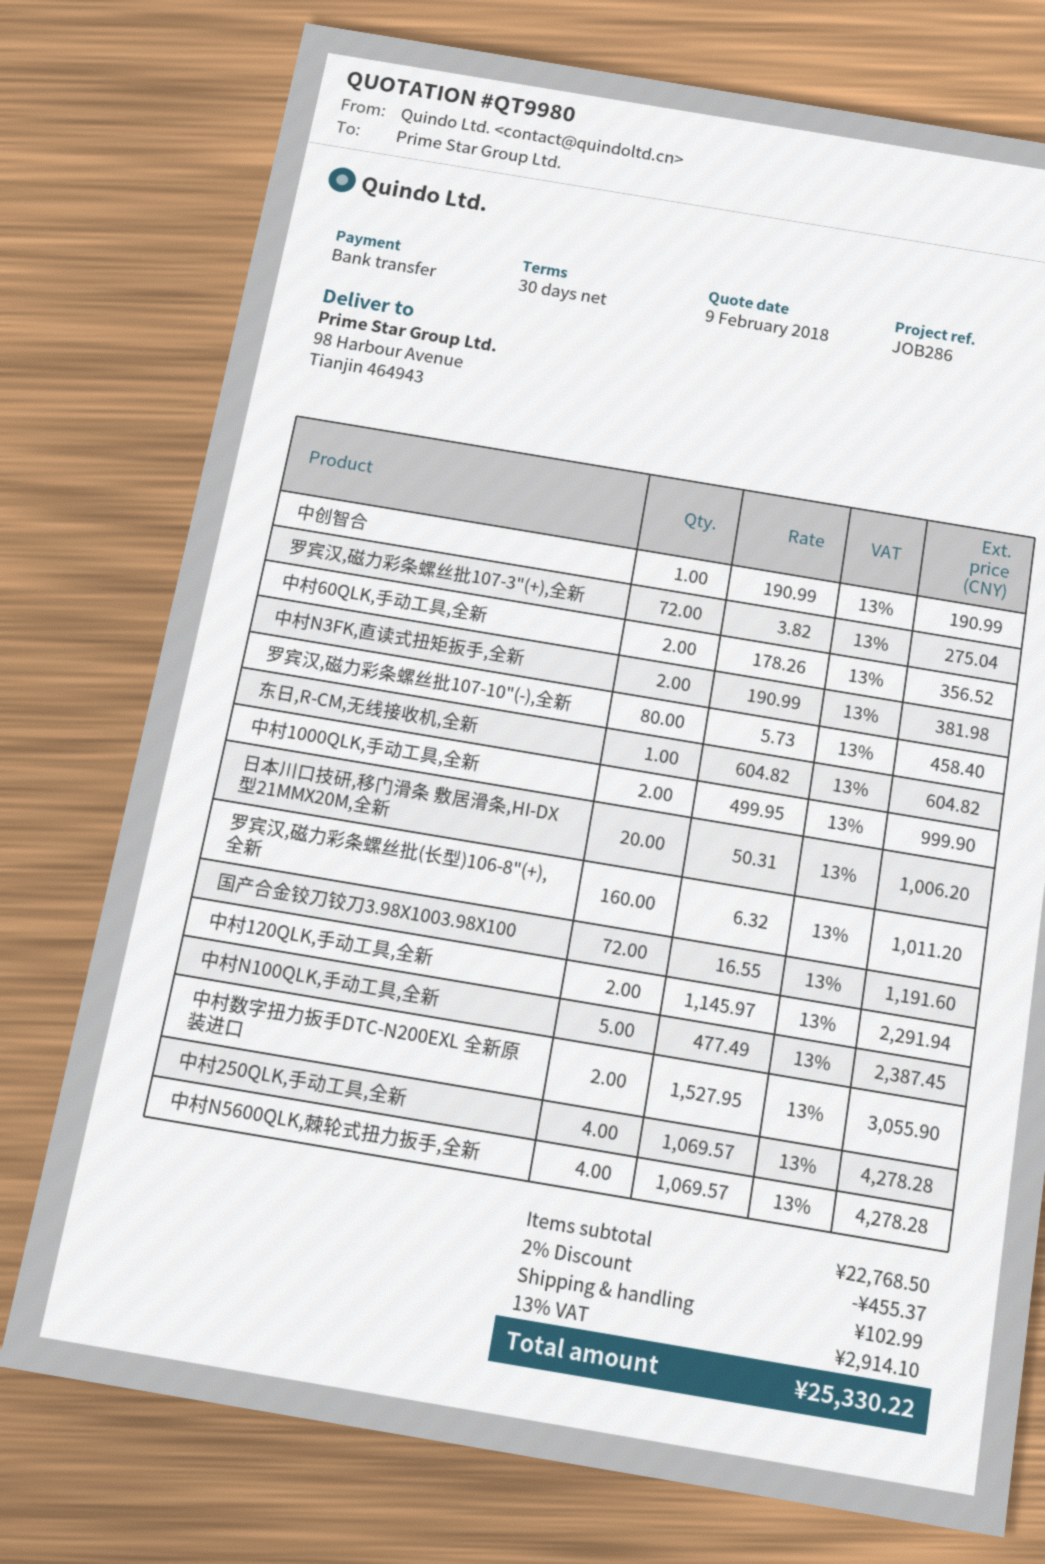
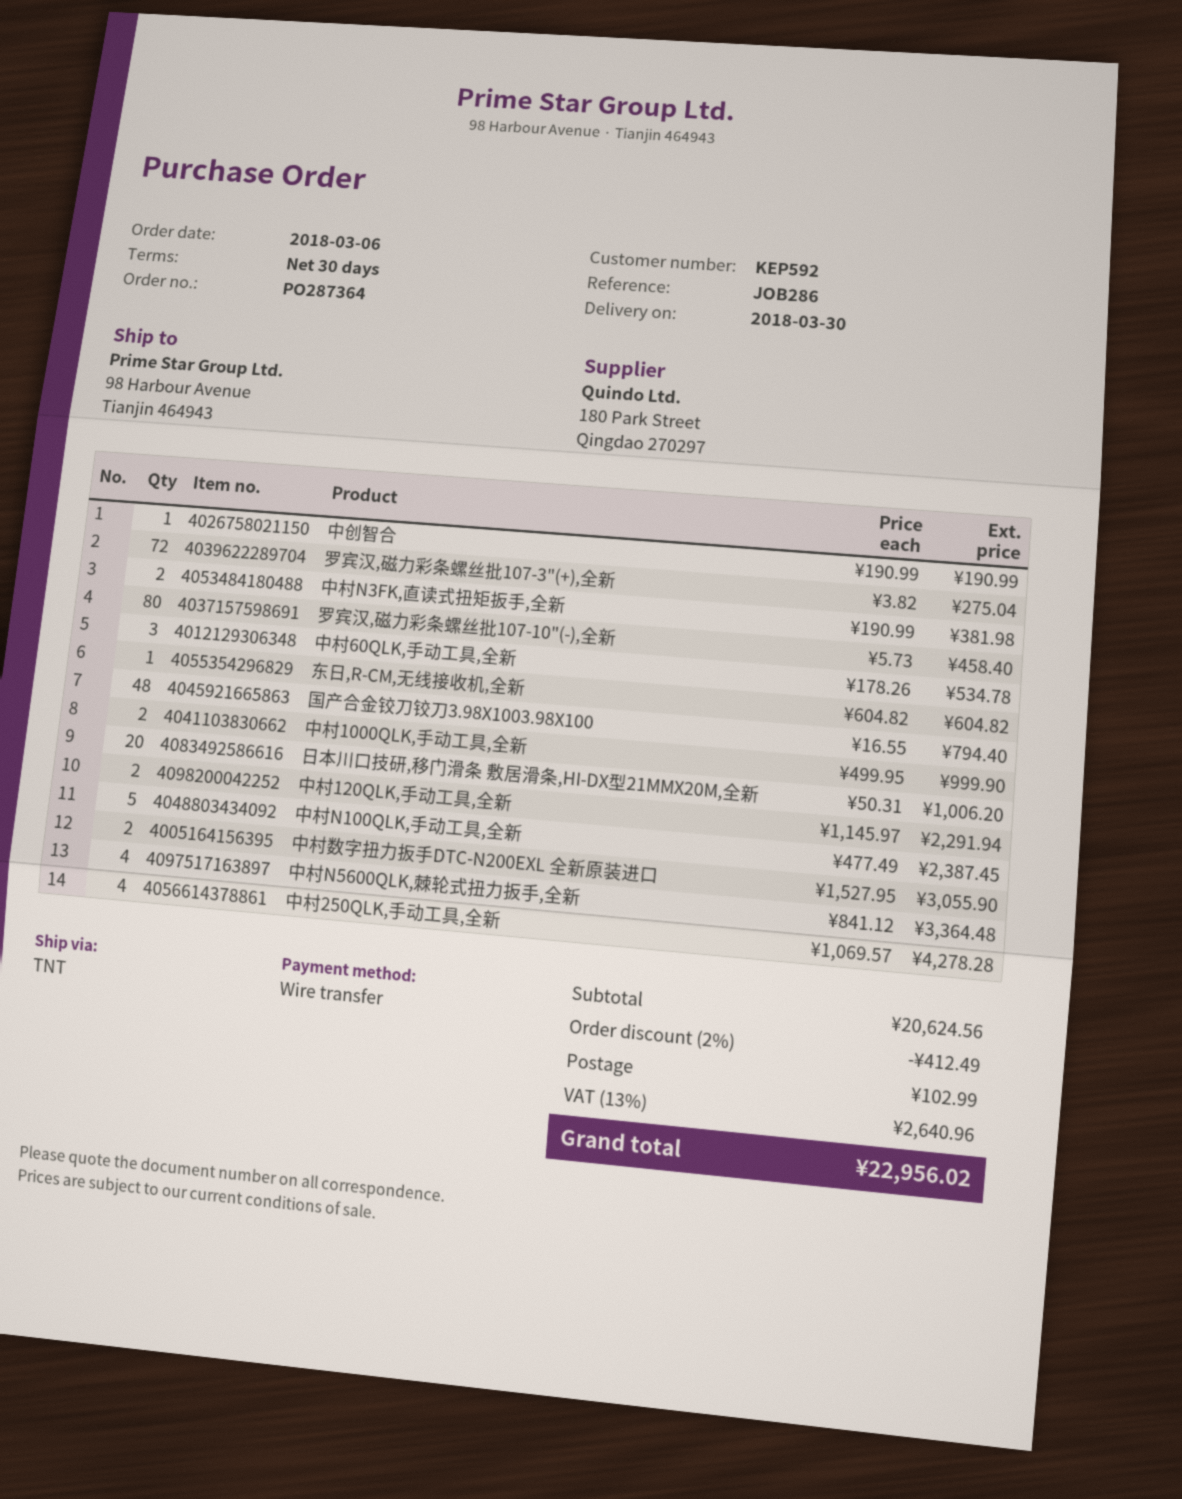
中村60QLK,手动工具,全新: 2 x 178.26 = 356.52 -> 3 x 178.26 = 534.78
罗宾汉,磁力彩条螺丝批(长型)106-8"(+),全新: 160 x 6.32 = 1011.20 -> none
国产合金铰刀铰刀3.98X1003.98X100: 72 x 16.55 = 1191.60 -> 48 x 16.55 = 794.40
中村N5600QLK,棘轮式扭力扳手,全新: 4 x 1069.57 = 4278.28 -> 4 x 841.12 = 3364.48
subtotal: 22768.50 -> 20624.56
discount: 2% = 455.37 -> 2% = 412.49
tax: 13% = 2914.10 -> 13% = 2640.96
total: 25330.22 -> 22956.02

